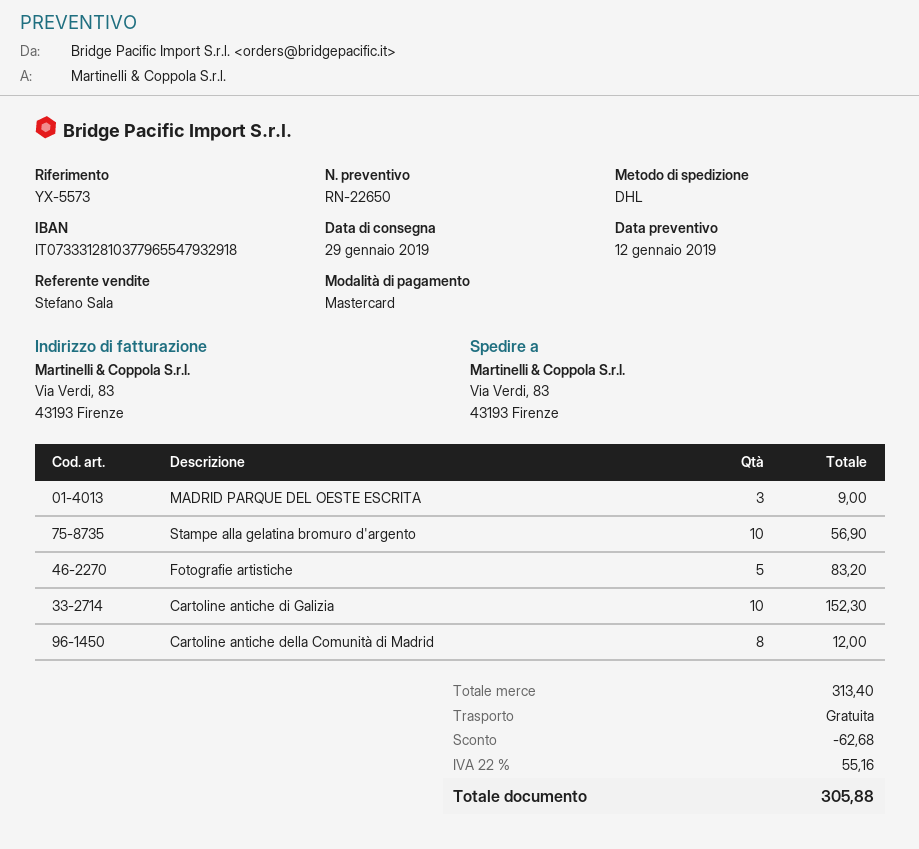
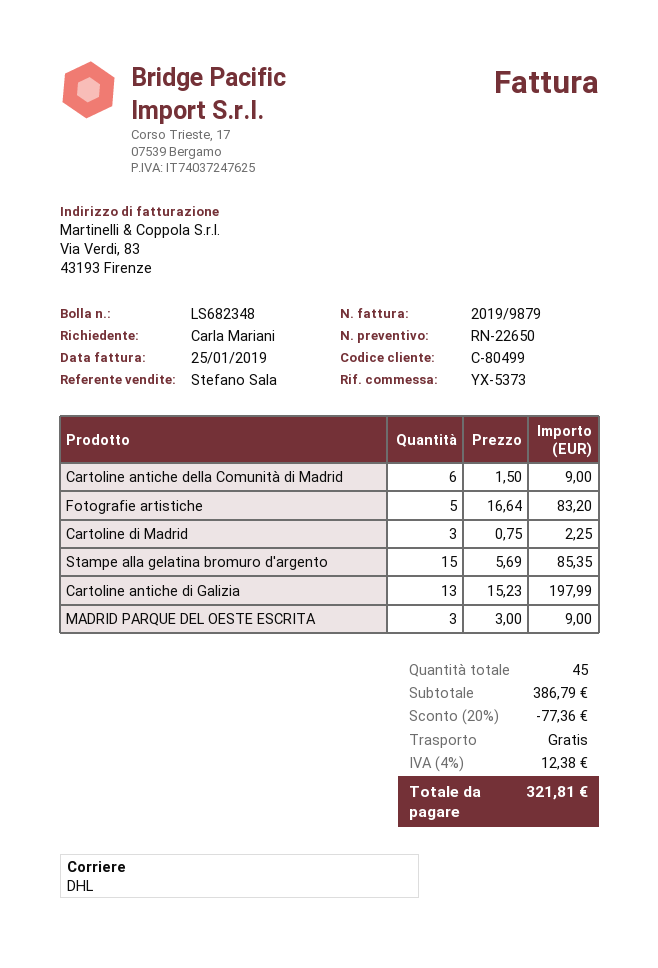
reference: YX-5573 -> YX-5373
Stampe alla gelatina bromuro d'argento: 10 for 56.90 -> 15 for 85.35
Cartoline antiche di Galizia: 10 for 152.30 -> 13 for 197.99
Cartoline antiche della Comunità di Madrid: 8 for 12.00 -> 6 for 9.00
Cartoline di Madrid: none -> 3 for 2.25
subtotal: 313.40 -> 386.79
discount: 62.68 -> 77.36
tax: 22% = 55.16 -> 4% = 12.38
total: 305.88 -> 321.81

